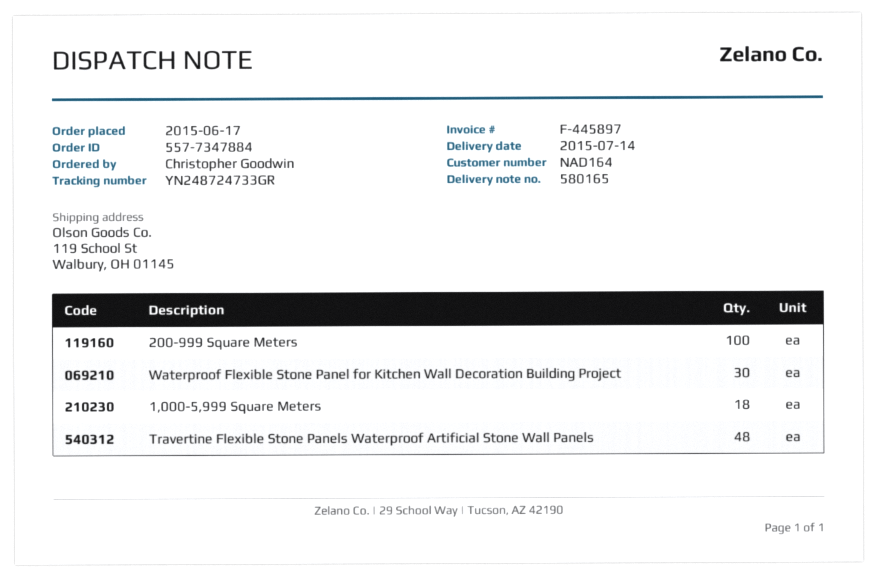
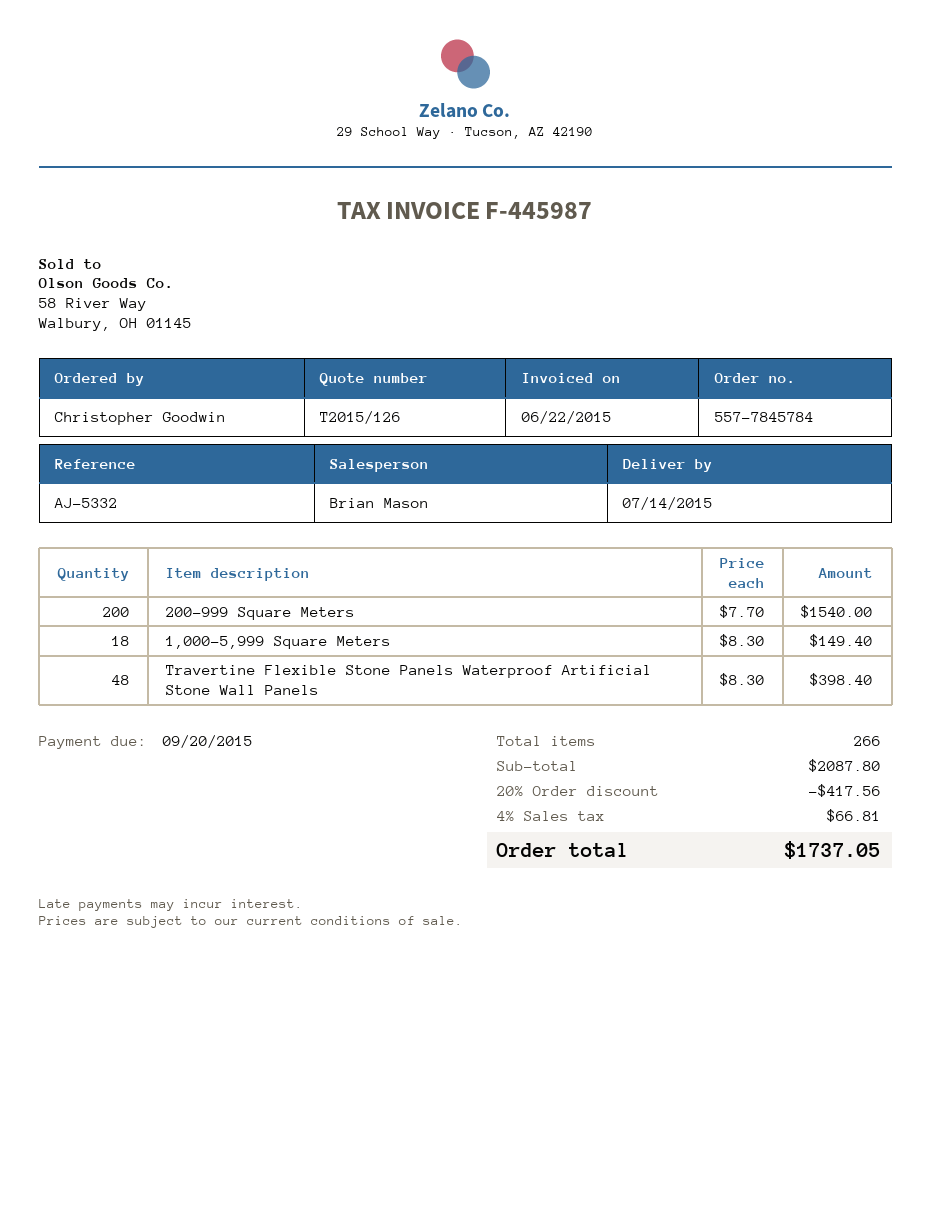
order number: 557-7347884 -> 557-7845784
invoice number: F-445897 -> F-445987
200-999 Square Meters: 100 -> 200
Waterproof Flexible Stone Panel for Kitchen Wall Decoration Building Project: 30 -> none

